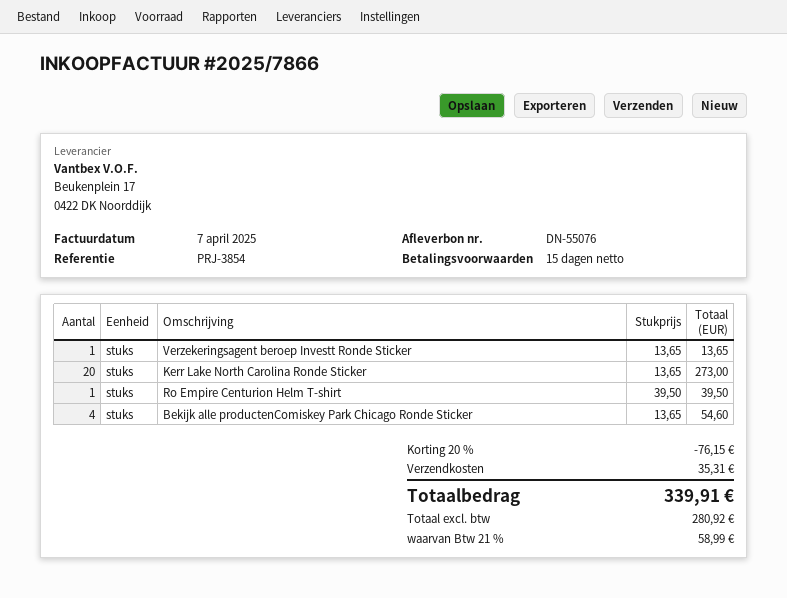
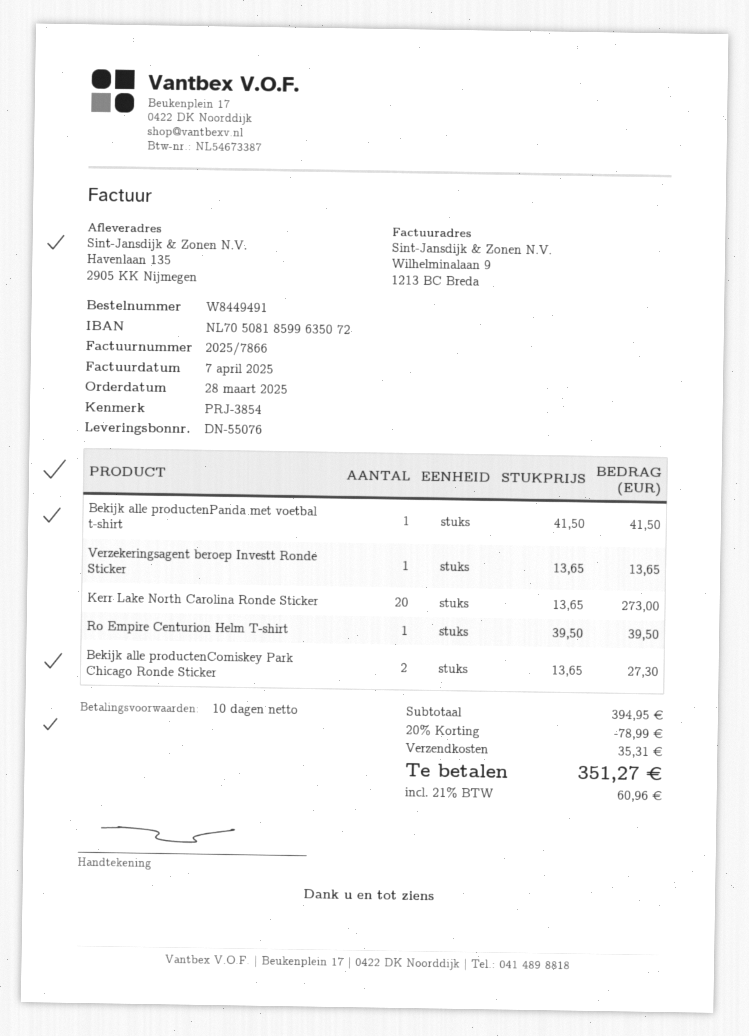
payment terms: 15 days -> 10 days
Bekijk alle productenComiskey Park Chicago Ronde Sticker: 4 x 13.65 = 54.60 -> 2 x 13.65 = 27.30
Bekijk alle productenPanda met voetbal t-shirt: none -> 1 x 41.50 = 41.50
discount: 20% = 76.15 -> 20% = 78.99
tax: 21% = 58.99 -> 21% = 60.96
total: 339.91 -> 351.27

